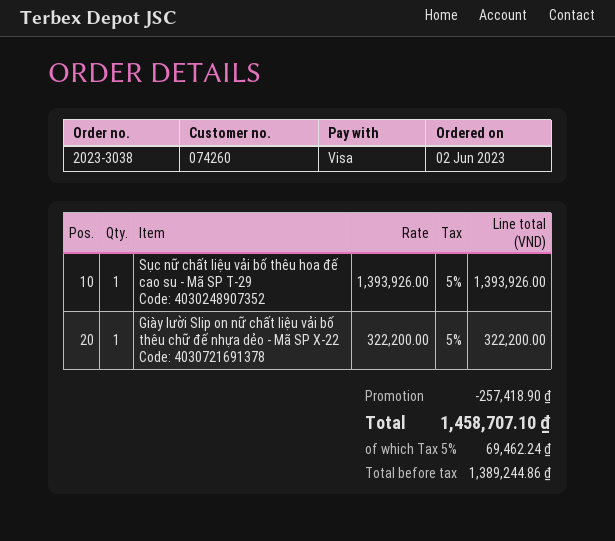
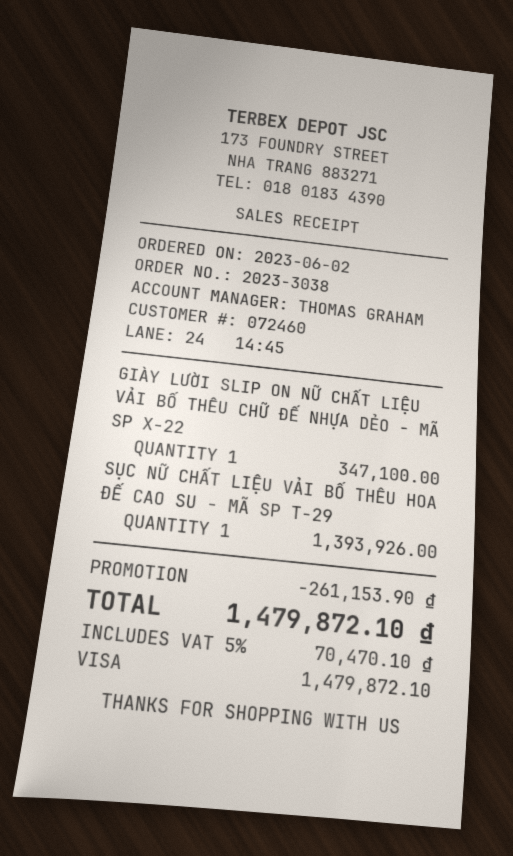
customer number: 074260 -> 072460
Giày lười Slip on nữ chất liệu vải bố thêu chữ đế nhựa dẻo - Mã SP X-22: 1 for 322200.00 -> 1 for 347100.00
discount: 257418.90 -> 261153.90
tax: 5% = 69462.24 -> 5% = 70470.10
total: 1458707.10 -> 1479872.10

